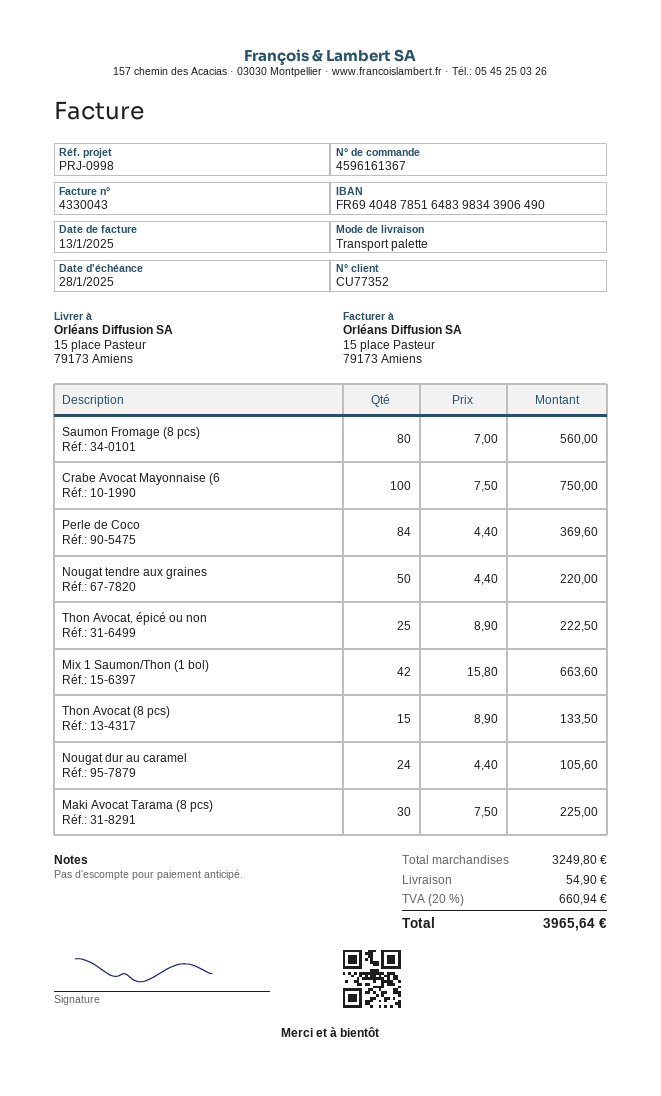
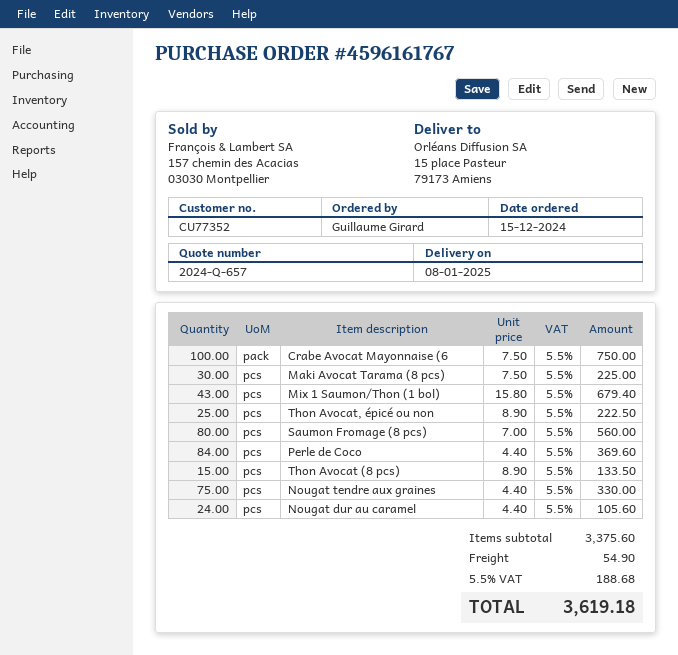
order number: 4596161367 -> 4596161767
Nougat tendre aux graines: 50 x 4.40 = 220.00 -> 75 x 4.40 = 330.00
Mix 1 Saumon/Thon (1 bol): 42 x 15.80 = 663.60 -> 43 x 15.80 = 679.40
subtotal: 3249.80 -> 3375.60
tax: 20% = 660.94 -> 5.5% = 188.68
total: 3965.64 -> 3619.18

